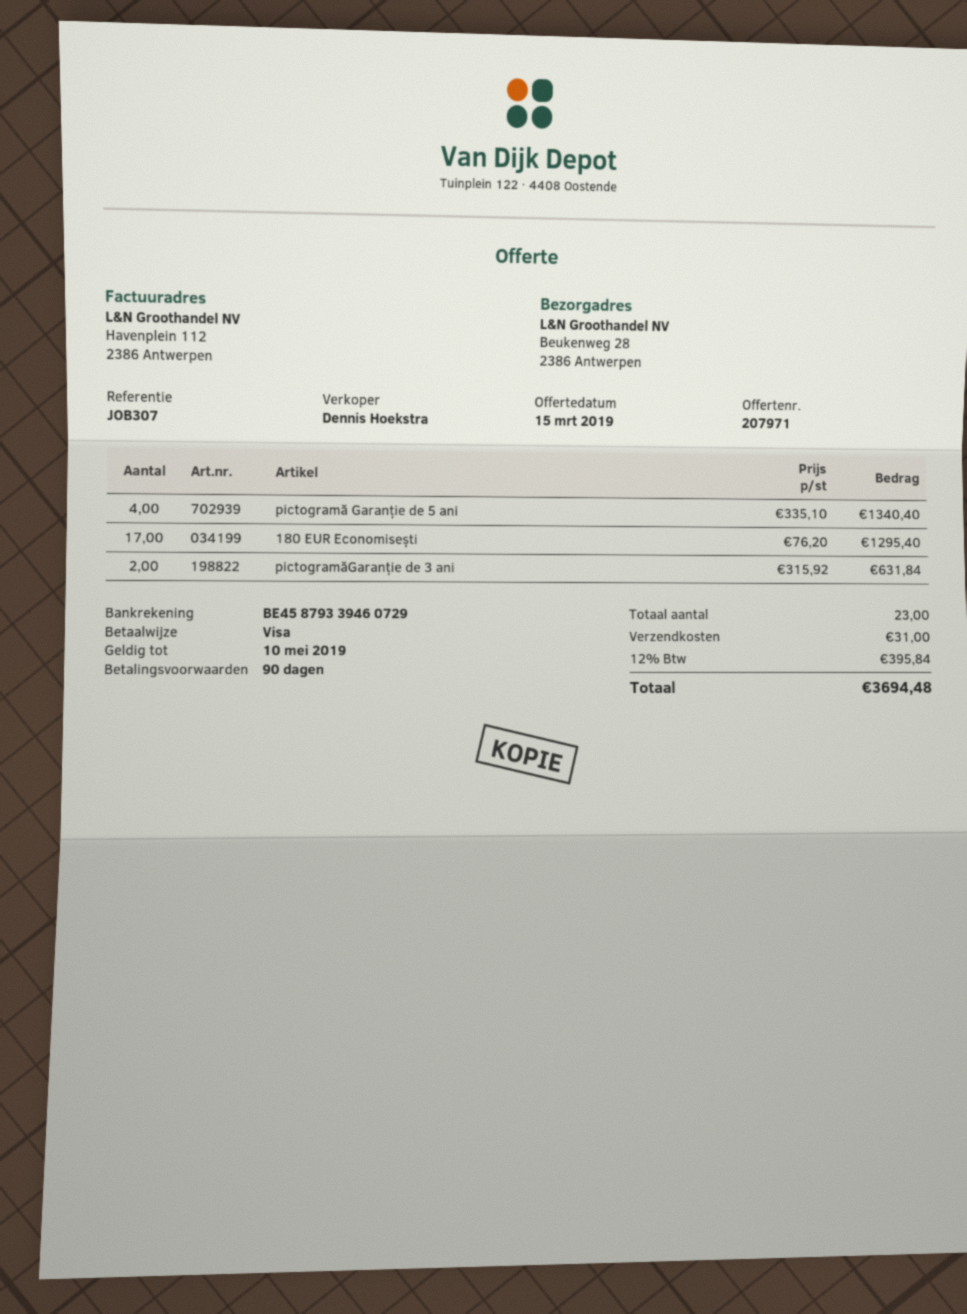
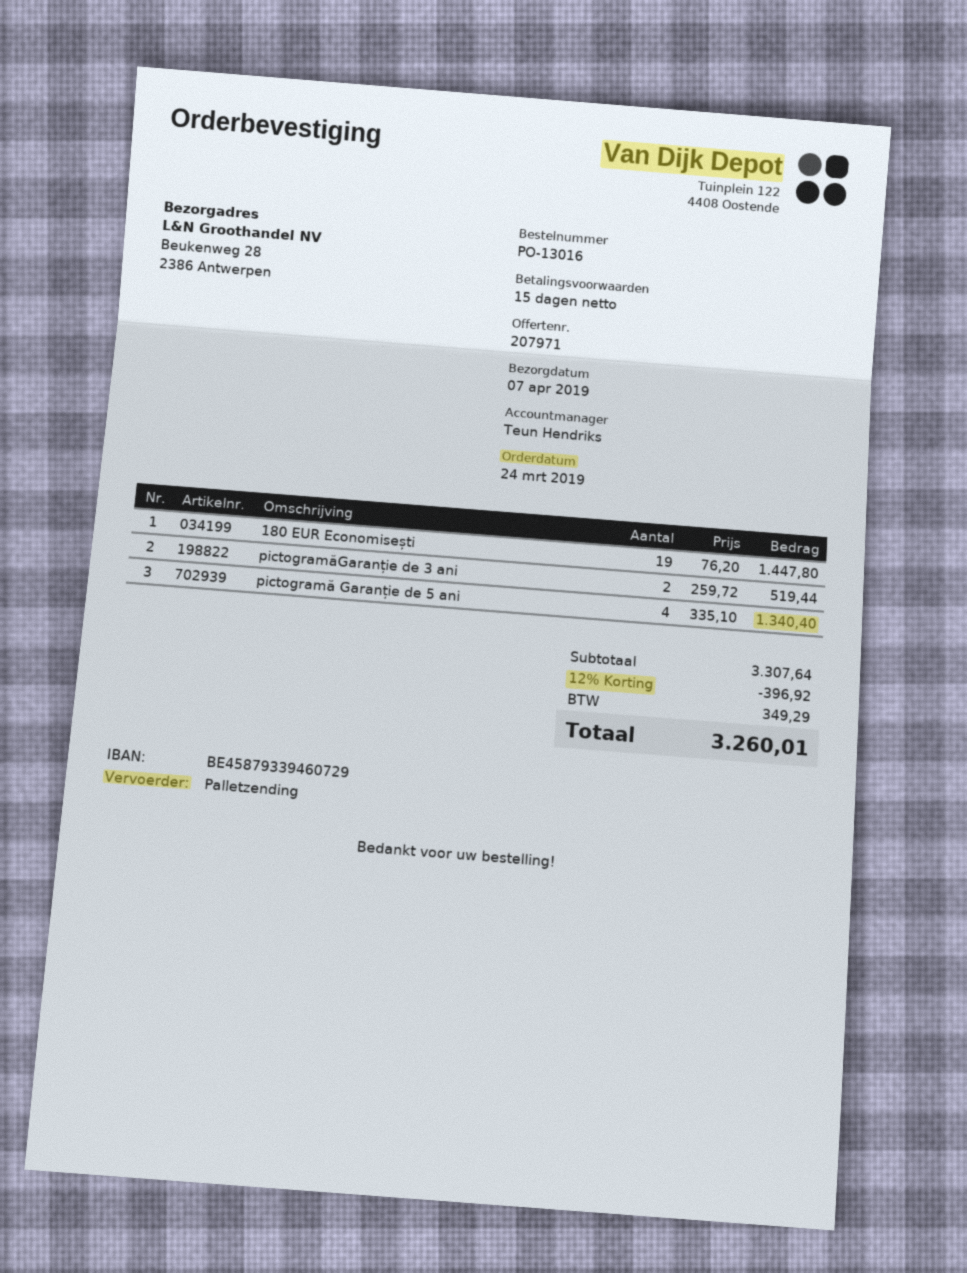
payment terms: 90 days -> 15 days
sales rep: Dennis Hoekstra -> Teun Hendriks
180 EUR Economisești: 17 x 76.20 = 1295.40 -> 19 x 76.20 = 1447.80
pictogramăGaranție de 3 ani: 2 x 315.92 = 631.84 -> 2 x 259.72 = 519.44
discount: none -> 12% = 396.92
shipping: 31.00 -> none
tax: 395.84 -> 349.29
total: 3694.48 -> 3260.01

